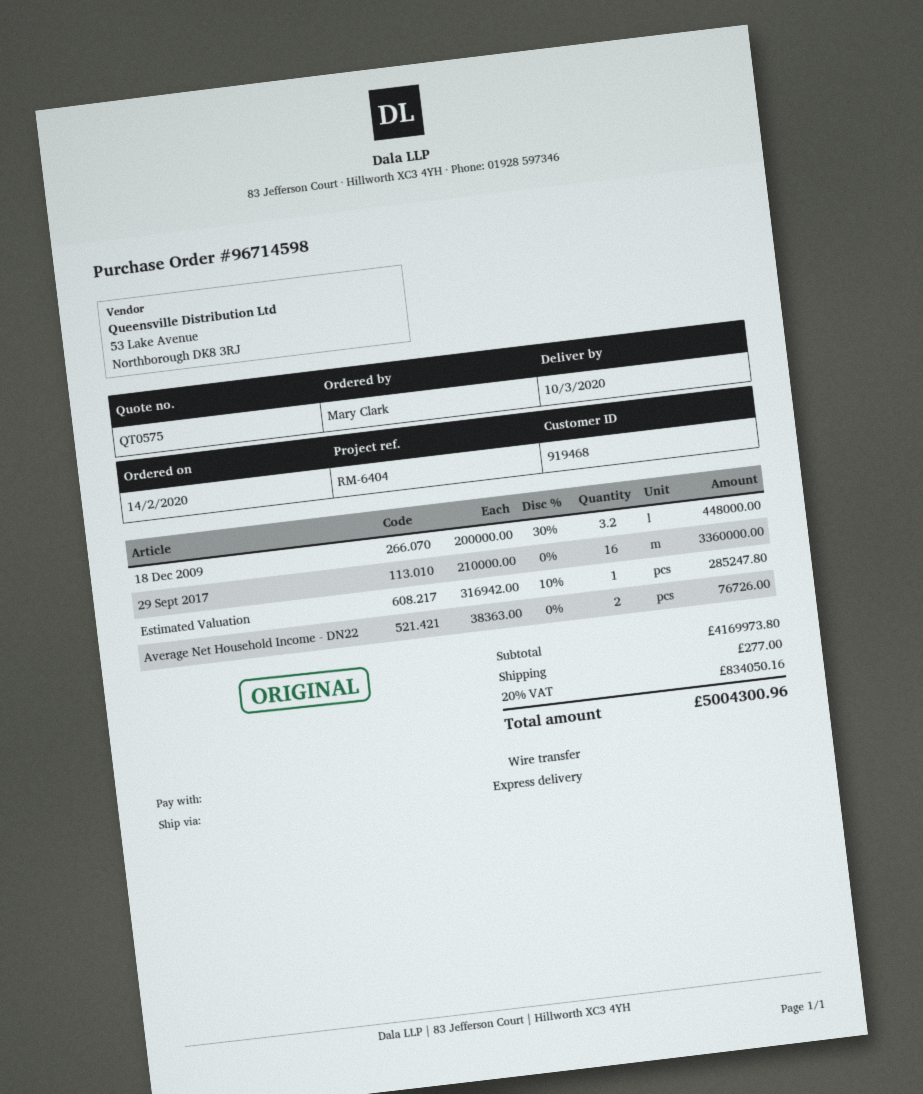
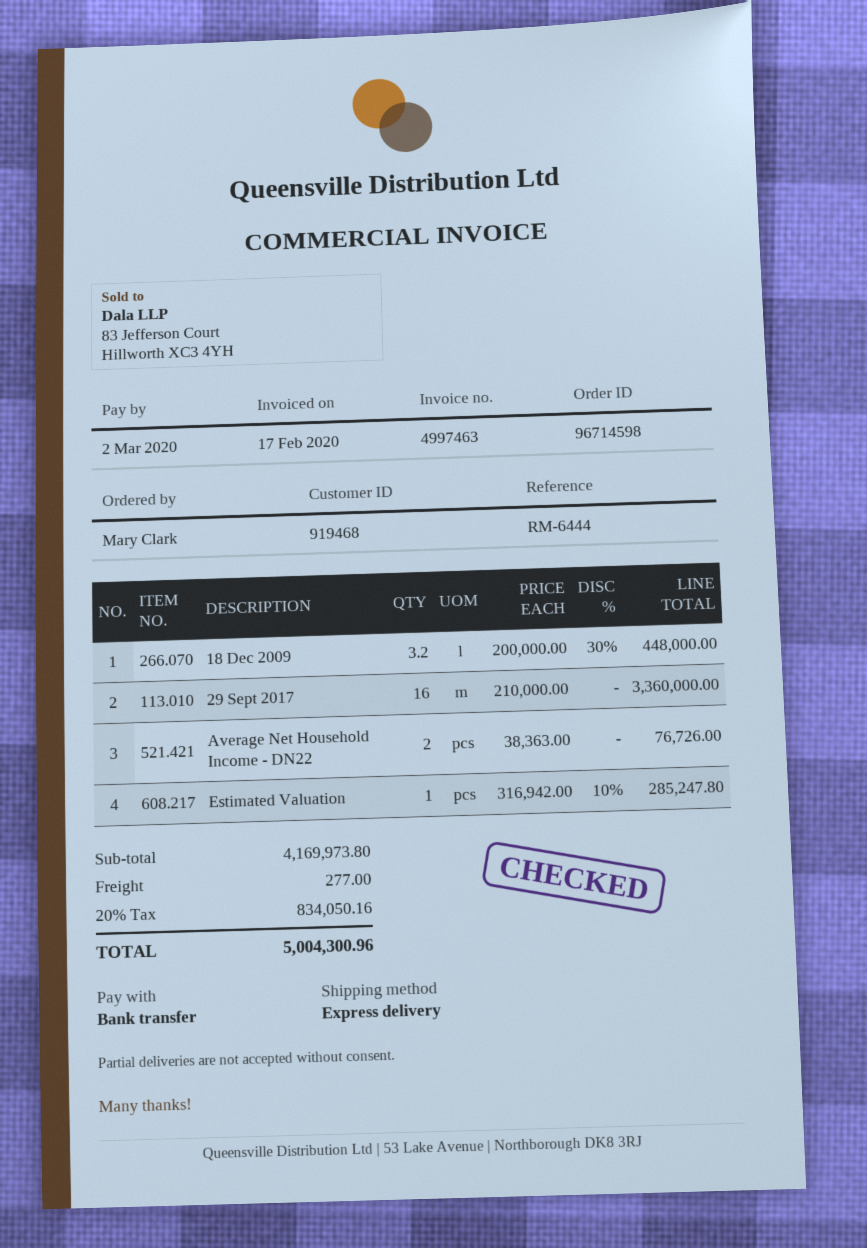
reference: RM-6404 -> RM-6444

